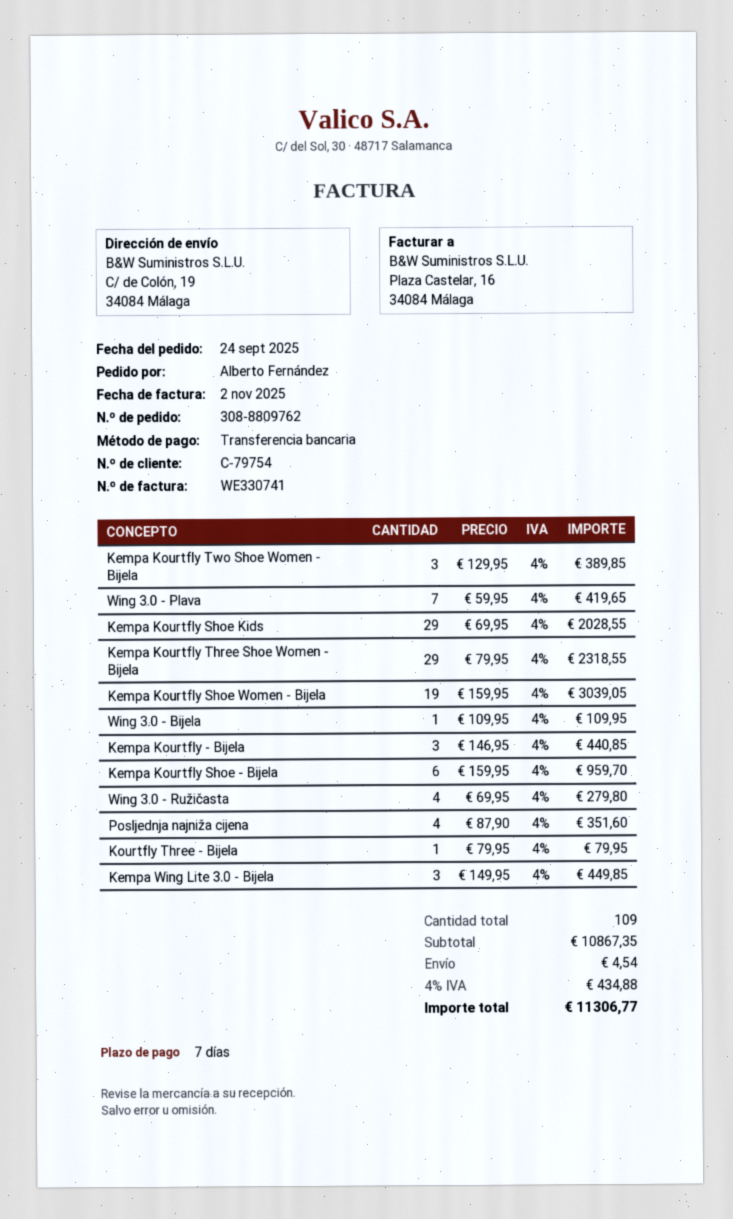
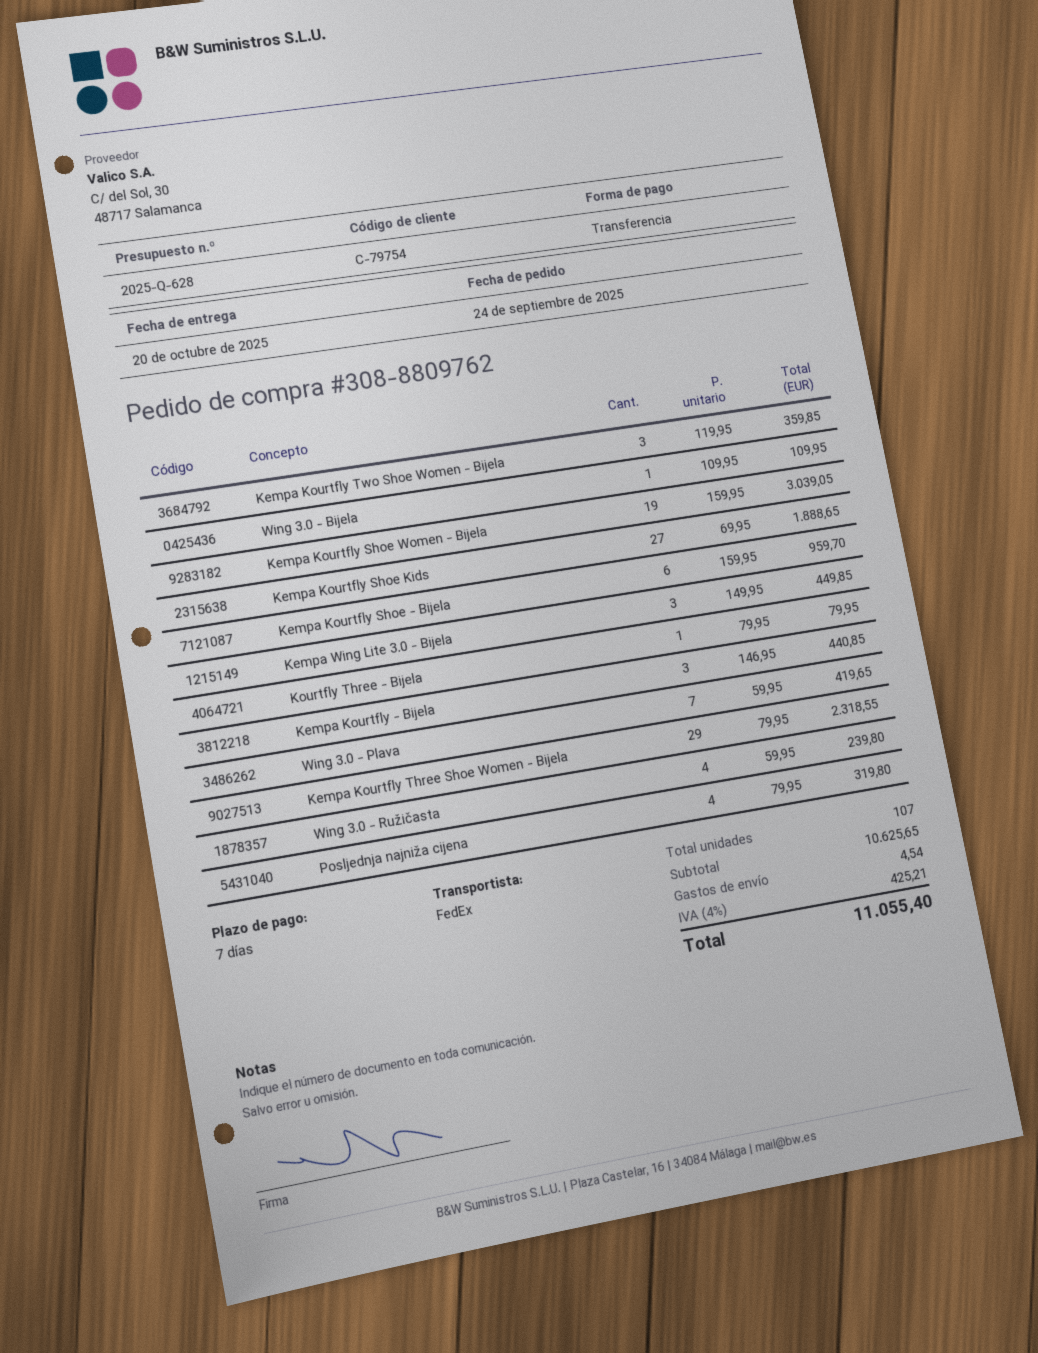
Kempa Kourtfly Two Shoe Women - Bijela: 3 x 129.95 = 389.85 -> 3 x 119.95 = 359.85
Kempa Kourtfly Shoe Kids: 29 x 69.95 = 2028.55 -> 27 x 69.95 = 1888.65
Wing 3.0 - Ružičasta: 4 x 69.95 = 279.80 -> 4 x 59.95 = 239.80
Posljednja najniža cijena: 4 x 87.90 = 351.60 -> 4 x 79.95 = 319.80
total quantity: 109 -> 107
subtotal: 10867.35 -> 10625.65
tax: 4% = 434.88 -> 4% = 425.21
total: 11306.77 -> 11055.40

